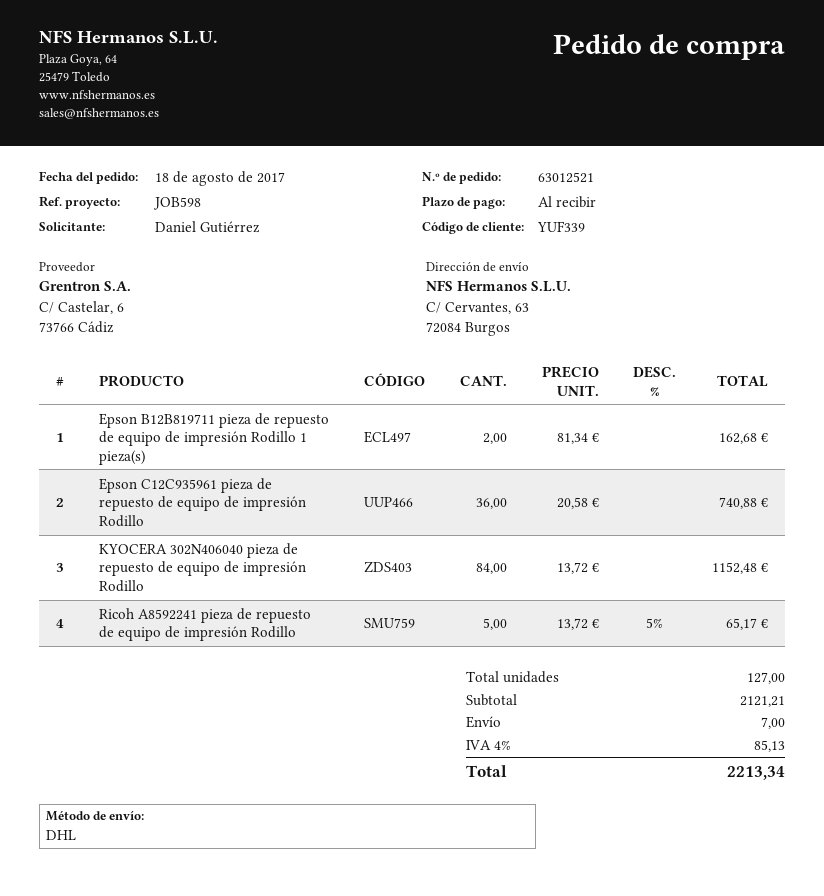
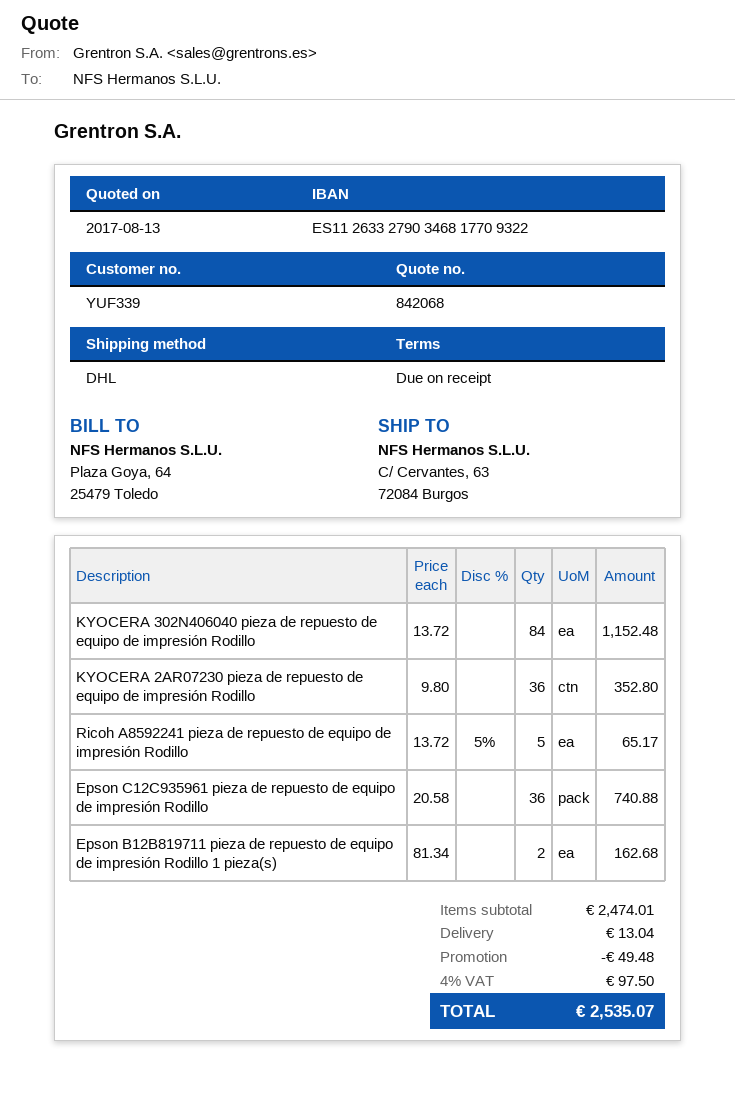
KYOCERA 2AR07230 pieza de repuesto de equipo de impresión Rodillo: none -> 36 x 9.80 = 352.80
subtotal: 2121.21 -> 2474.01
discount: none -> 49.48
shipping: 7.00 -> 13.04
tax: 4% = 85.13 -> 4% = 97.50
total: 2213.34 -> 2535.07

